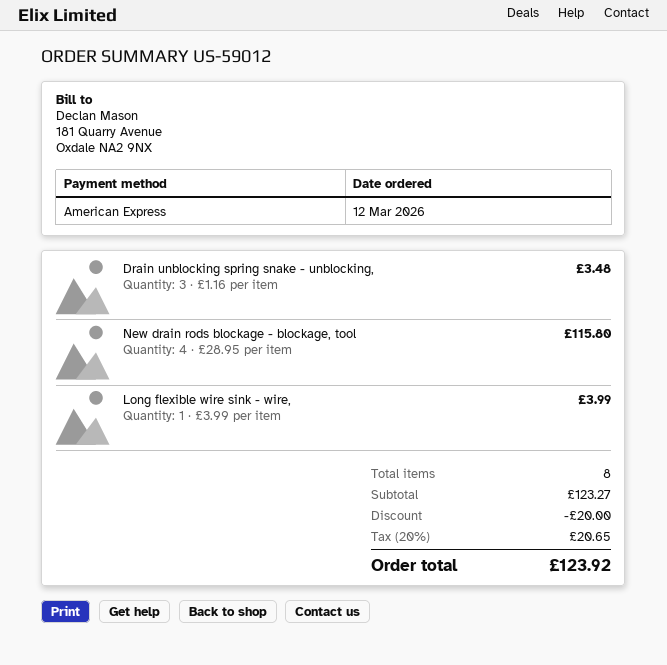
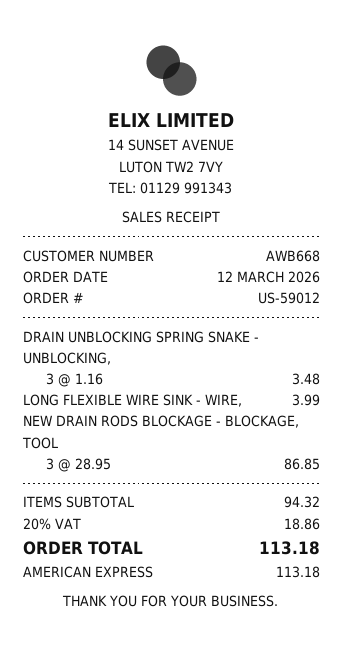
New drain rods blockage - blockage, tool: 4 x 28.95 = 115.80 -> 3 x 28.95 = 86.85
subtotal: 123.27 -> 94.32
discount: 20.00 -> none
tax: 20% = 20.65 -> 20% = 18.86
total: 123.92 -> 113.18

